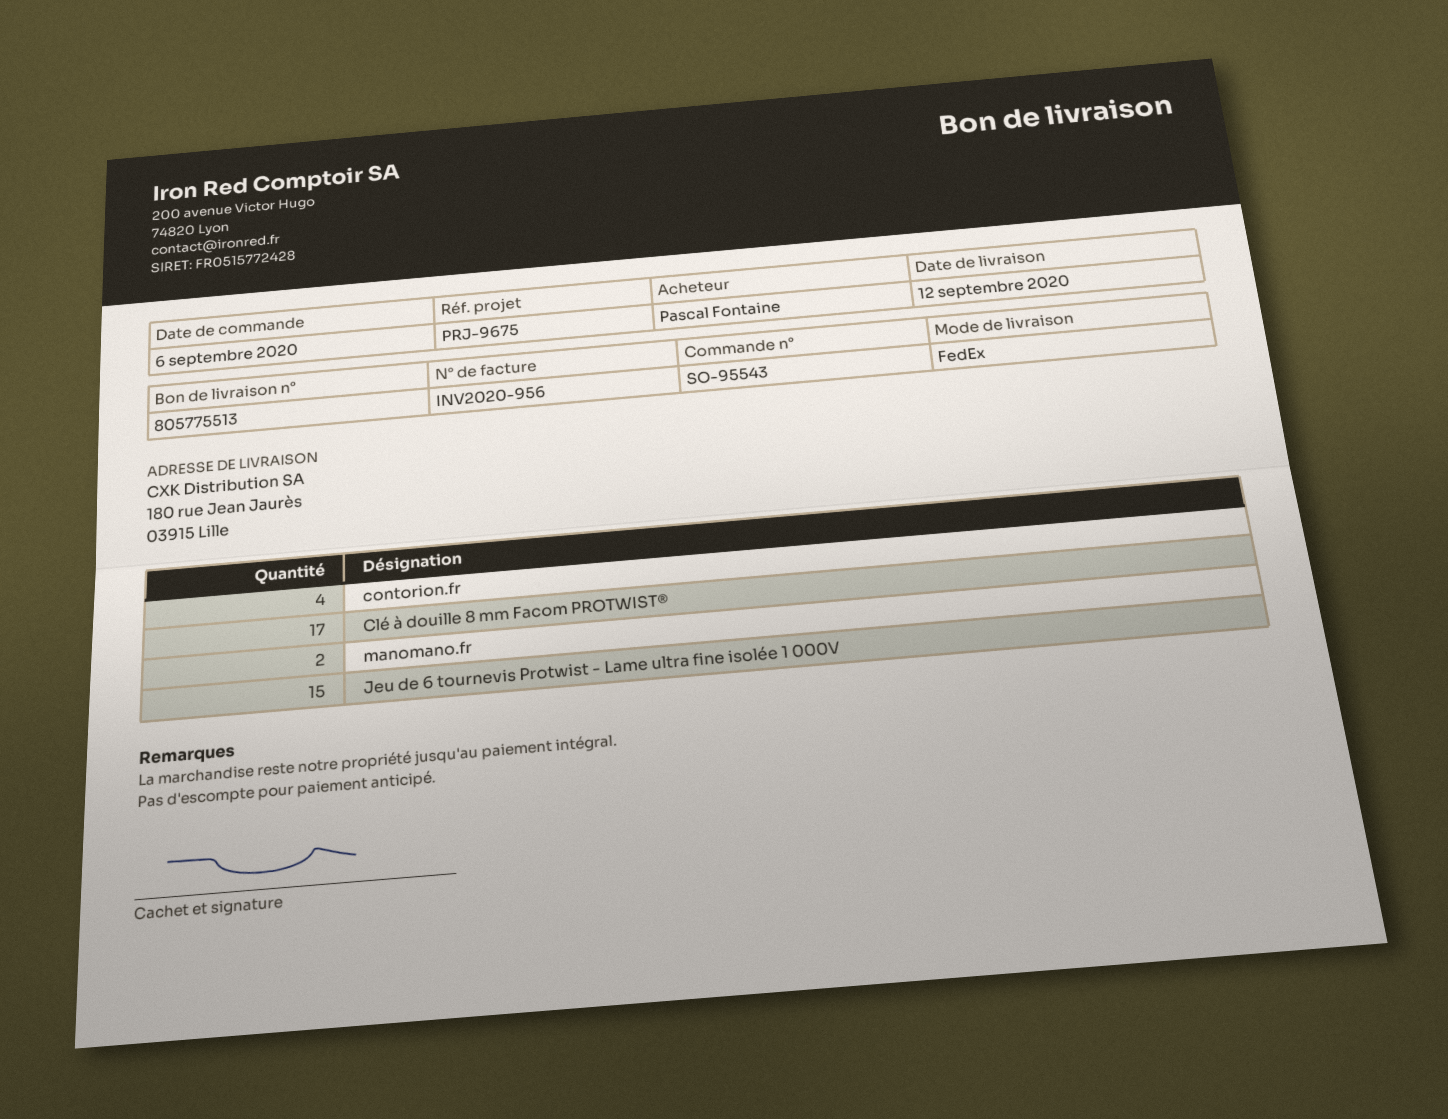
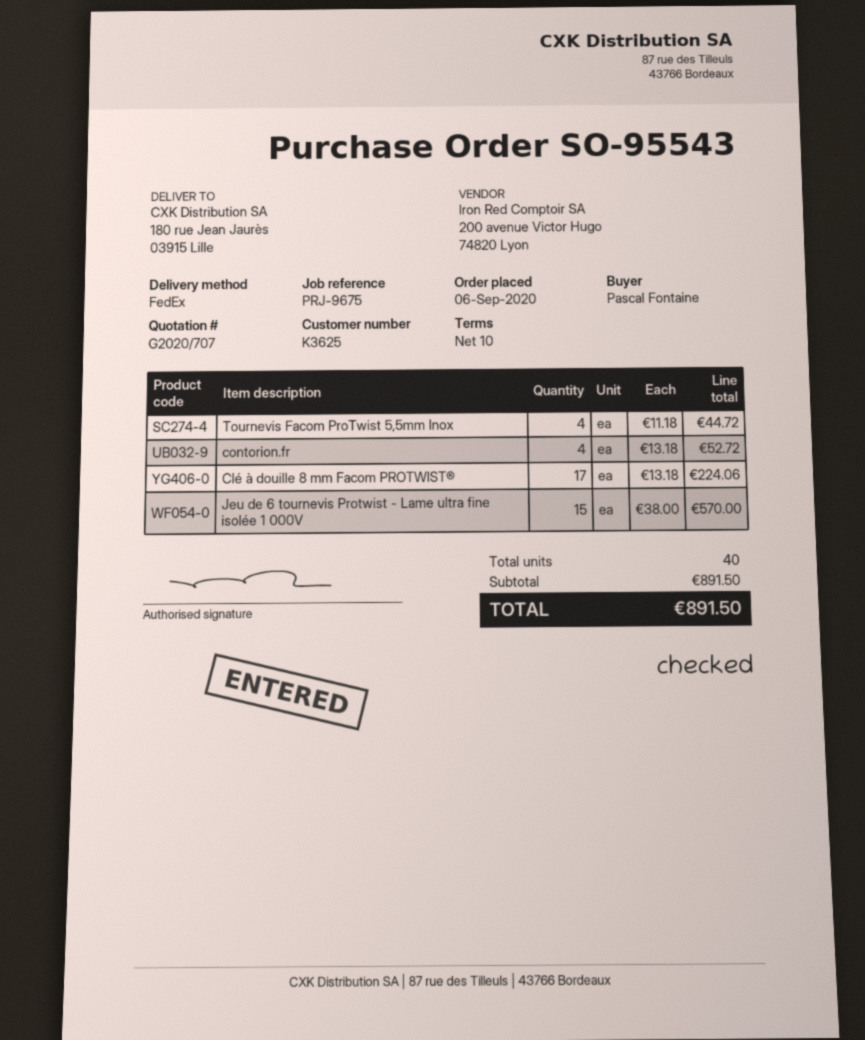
manomano.fr: 2 -> none
Tournevis Facom ProTwist 5,5mm Inox: none -> 4

